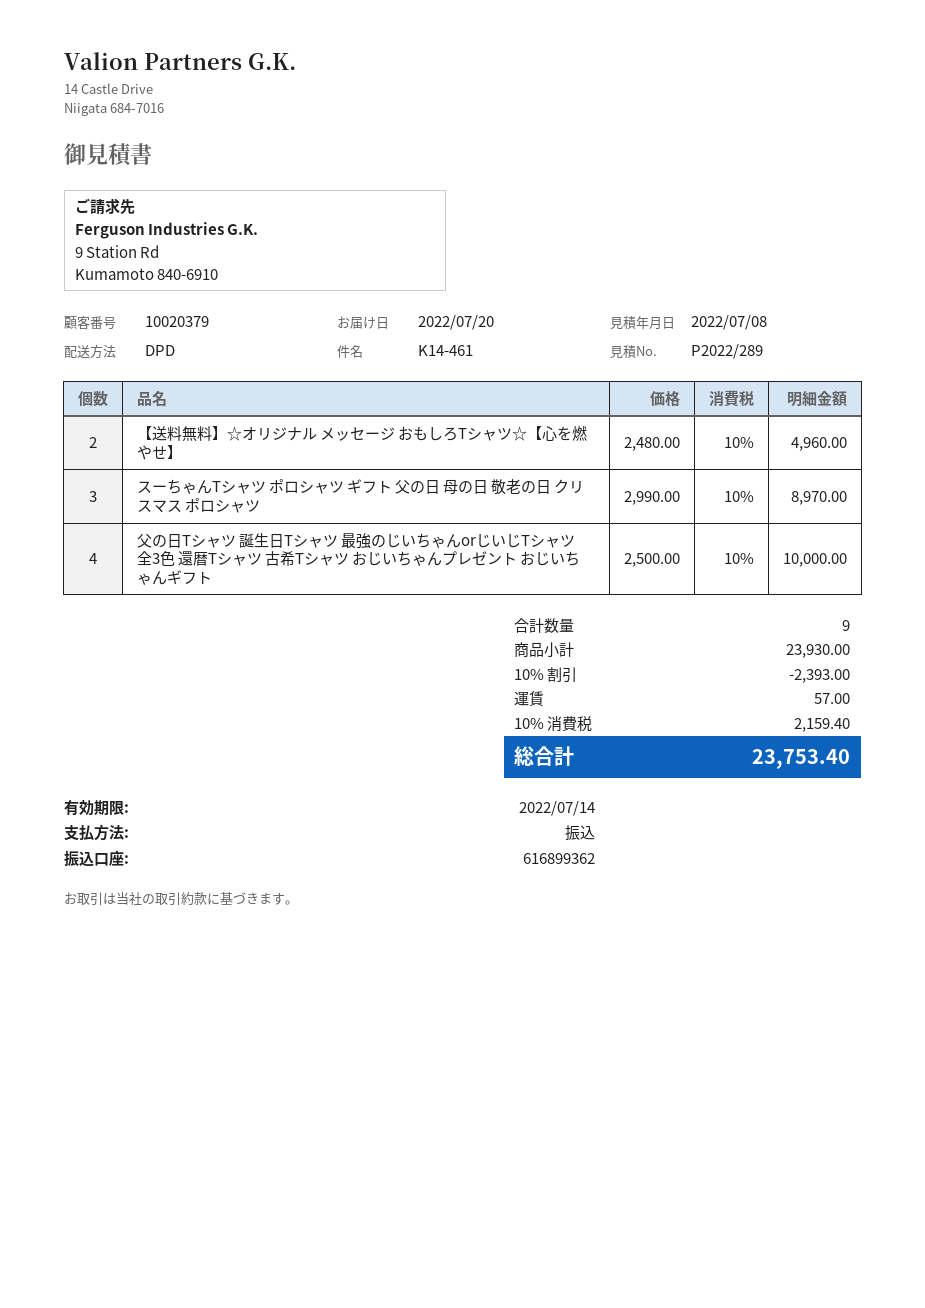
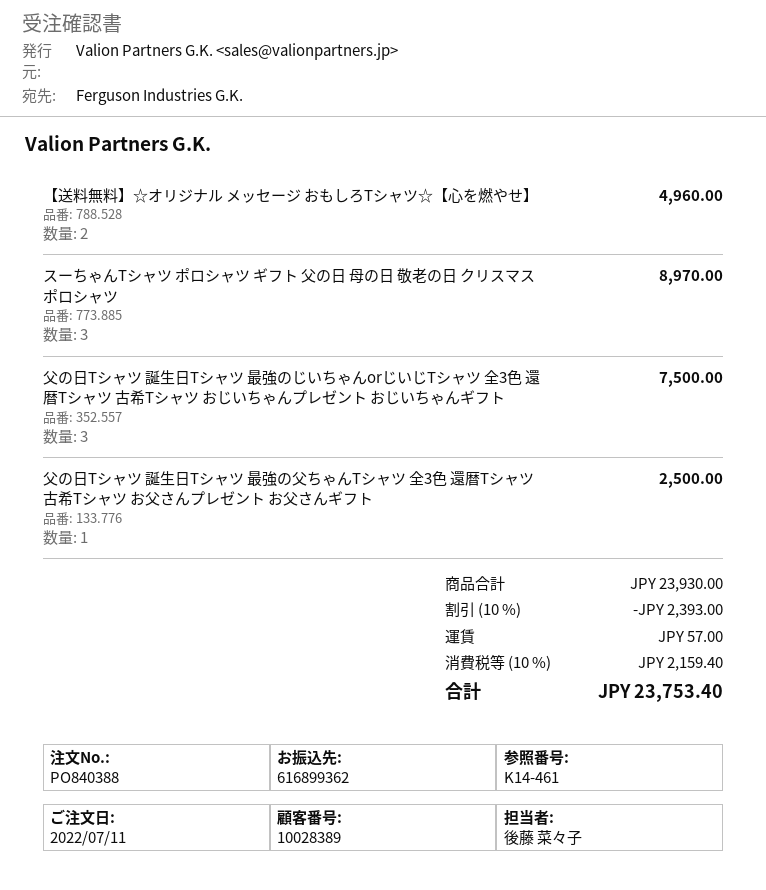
customer number: 10020379 -> 10028389
父の日Tシャツ 誕生日Tシャツ 最強のじいちゃんorじいじTシャツ 全3色 還暦Tシャツ 古希Tシャツ おじいちゃんプレゼント おじいちゃんギフト: 4 for 10000.00 -> 3 for 7500.00
父の日Tシャツ 誕生日Tシャツ 最強の父ちゃんTシャツ 全3色 還暦Tシャツ 古希Tシャツ お父さんプレゼント お父さんギフト: none -> 1 for 2500.00

